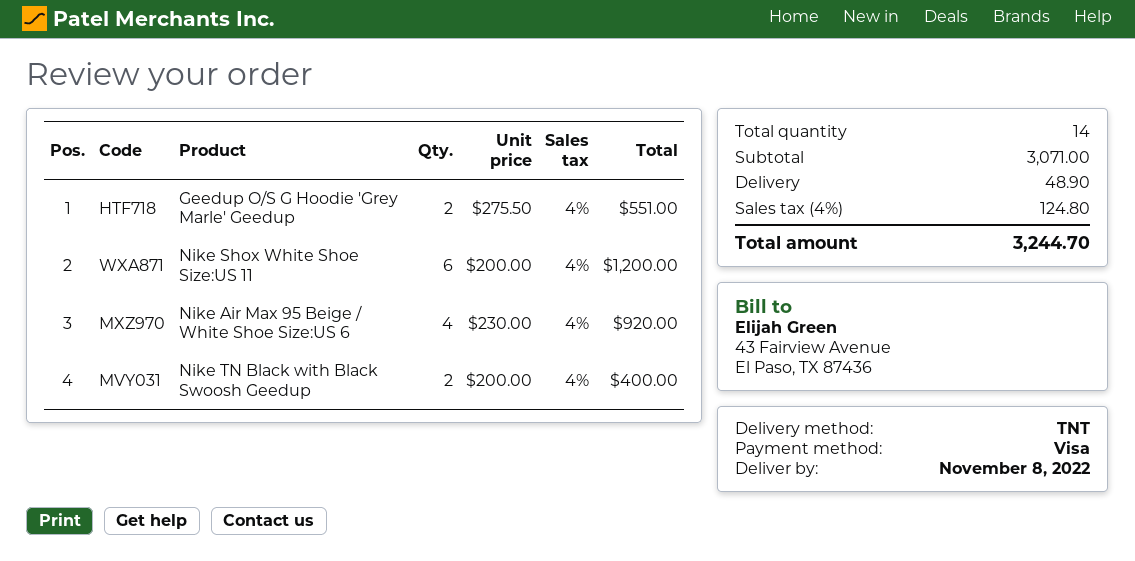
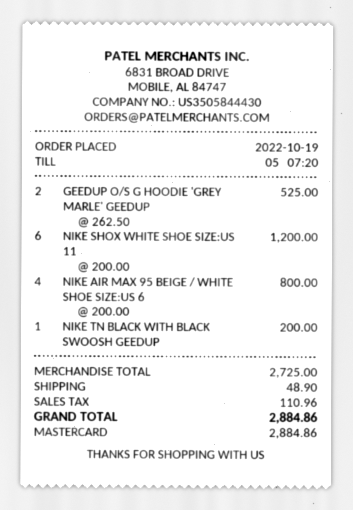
payment method: Visa -> Mastercard
Geedup O/S G Hoodie 'Grey Marle' Geedup: 2 x 275.50 = 551.00 -> 2 x 262.50 = 525.00
Nike Air Max 95 Beige / White Shoe Size:US 6: 4 x 230.00 = 920.00 -> 4 x 200.00 = 800.00
Nike TN Black with Black Swoosh Geedup: 2 x 200.00 = 400.00 -> 1 x 200.00 = 200.00
subtotal: 3071.00 -> 2725.00
tax: 124.80 -> 110.96
total: 3244.70 -> 2884.86

